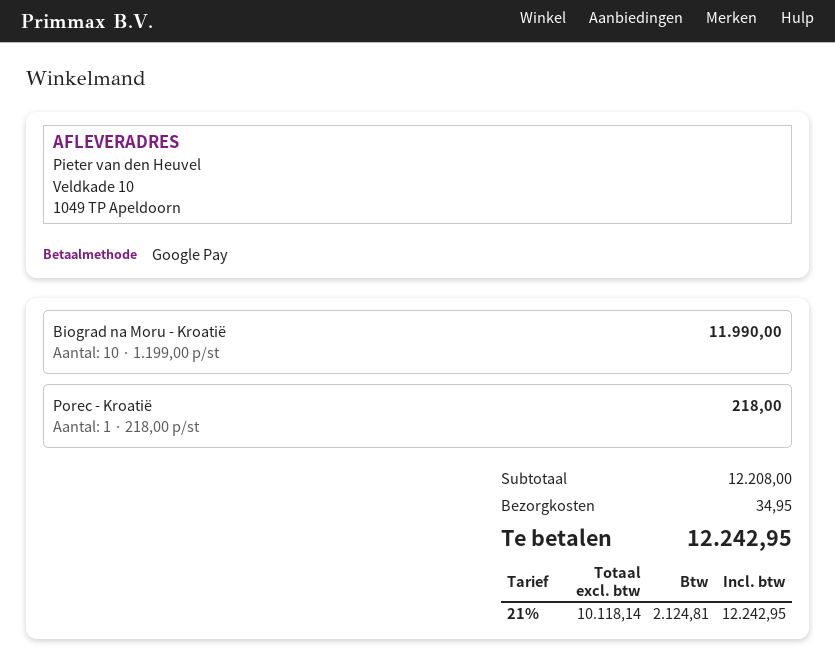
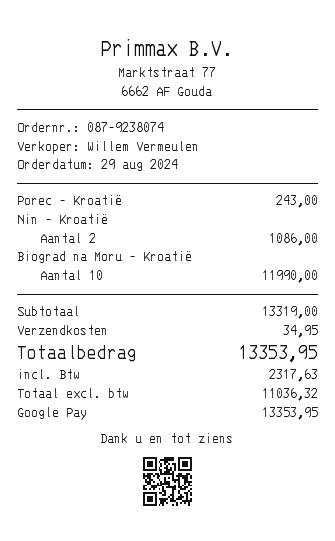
Porec - Kroatië: 1 for 218.00 -> 1 for 243.00
Nin - Kroatië: none -> 2 for 1086.00
subtotal: 12208.00 -> 13319.00
net: 10118.14 -> 11036.32
tax: 2124.81 -> 2317.63
total: 12242.95 -> 13353.95

